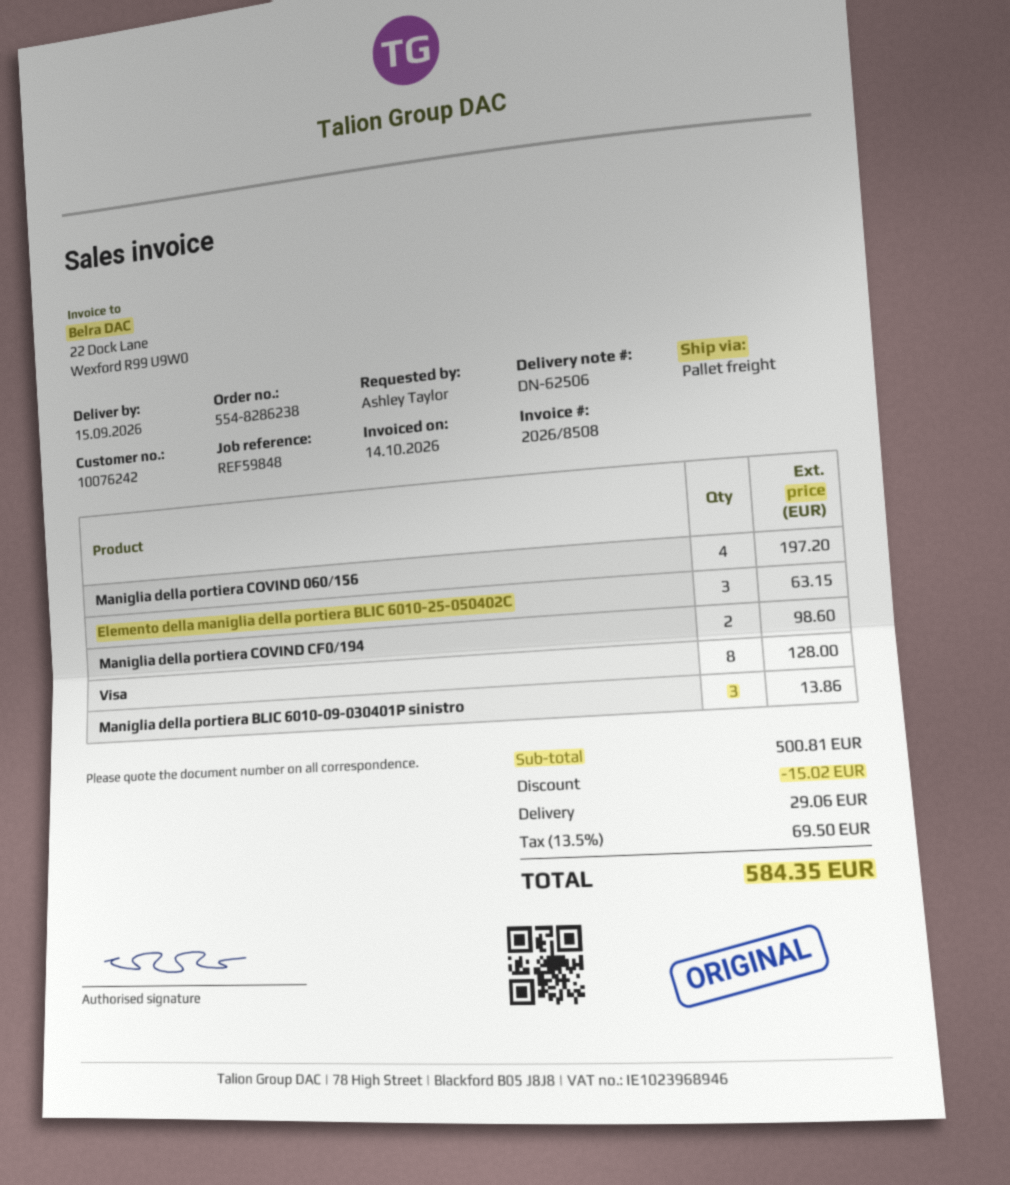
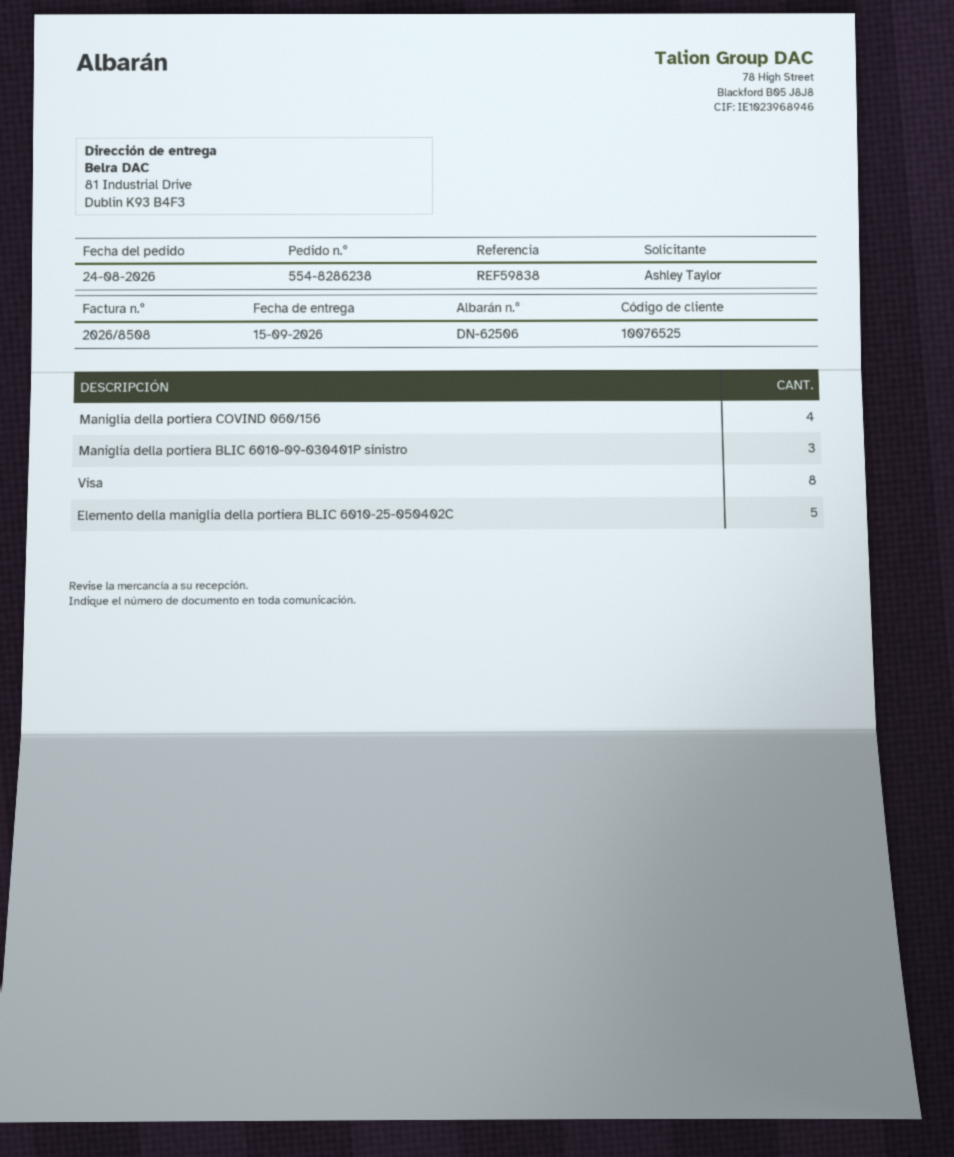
customer number: 10076242 -> 10076525
reference: REF59848 -> REF59838
Elemento della maniglia della portiera BLIC 6010-25-050402C: 3 -> 5
Maniglia della portiera COVIND CF0/194: 2 -> none

